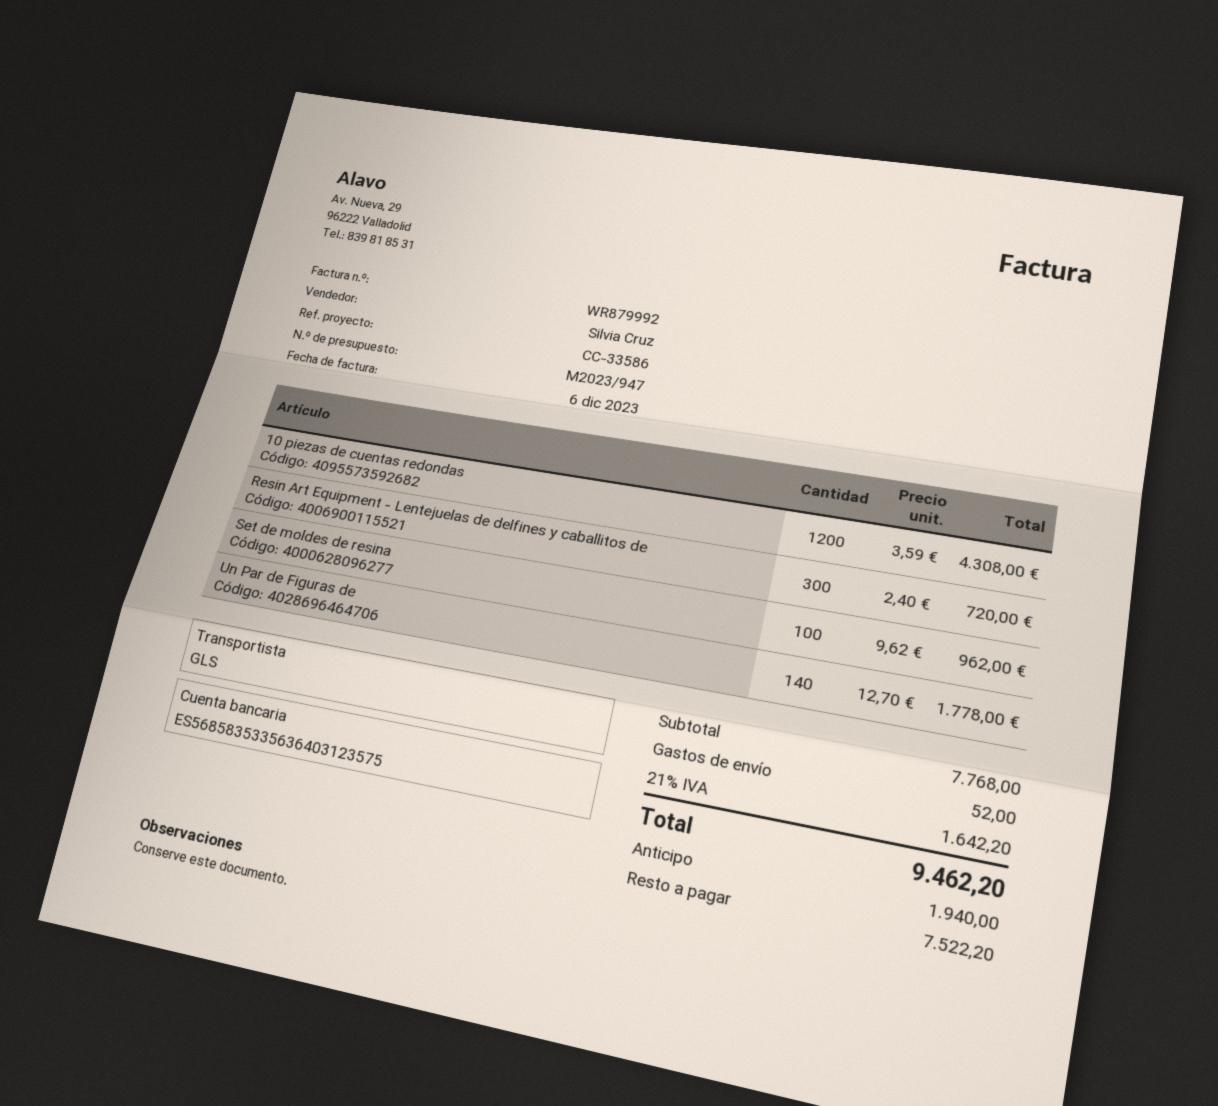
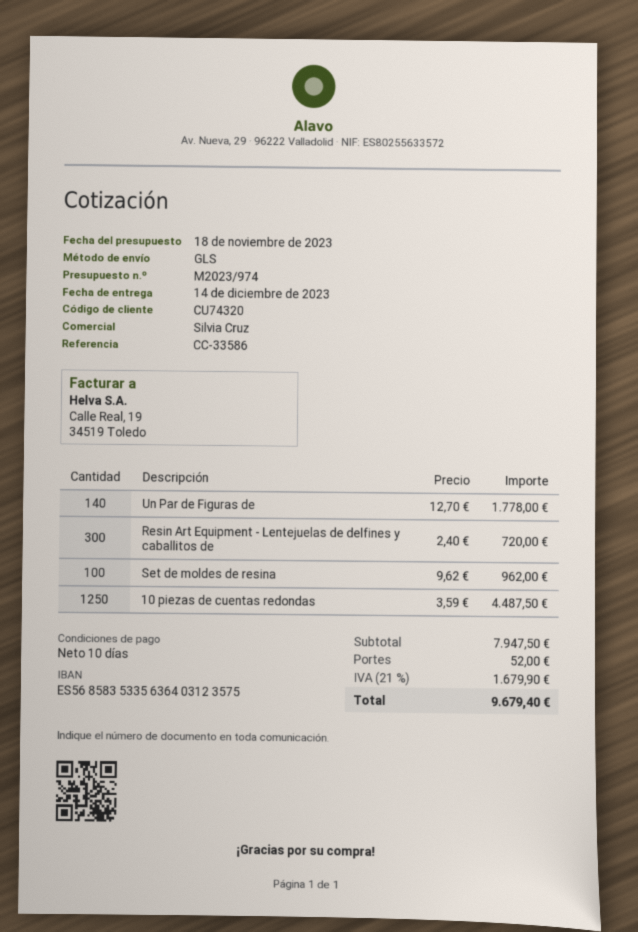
quote number: M2023/947 -> M2023/974
10 piezas de cuentas redondas: 1200 x 3.59 = 4308.00 -> 1250 x 3.59 = 4487.50
subtotal: 7768.00 -> 7947.50
tax: 21% = 1642.20 -> 21% = 1679.90
total: 9462.20 -> 9679.40

